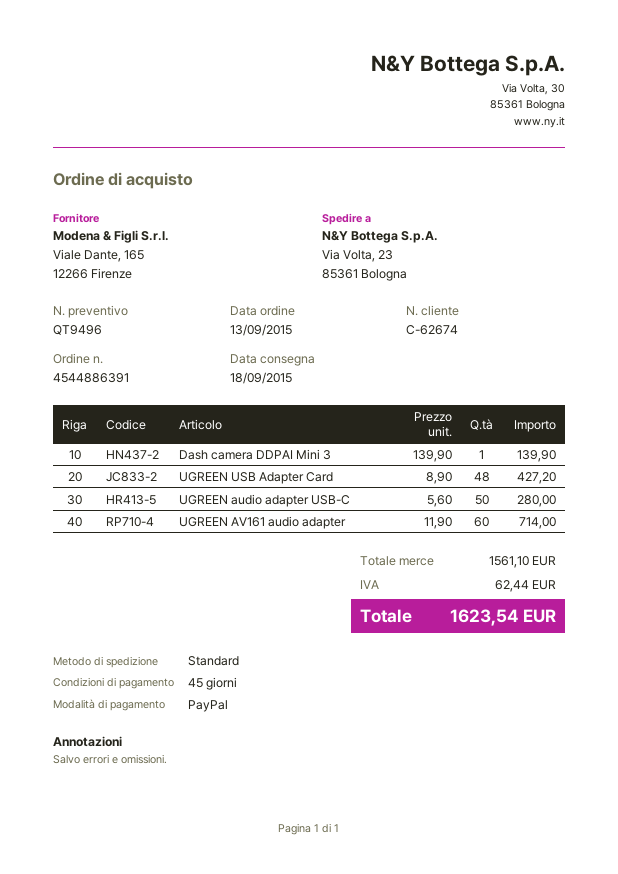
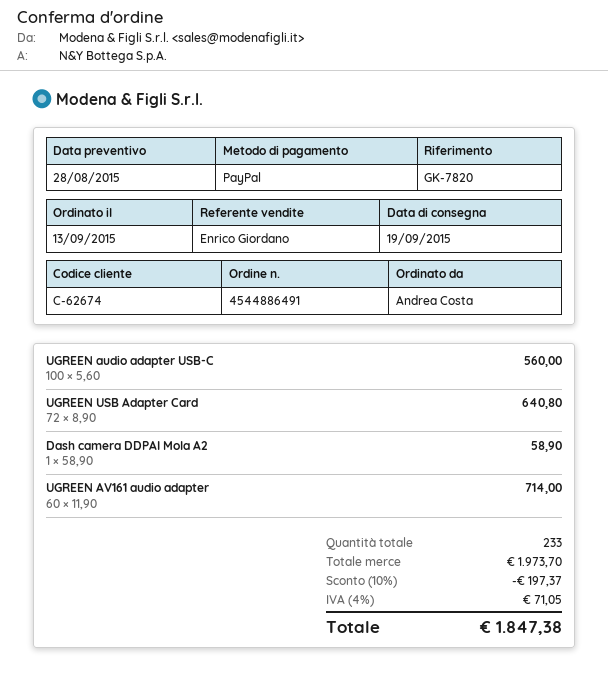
order number: 4544886391 -> 4544886491
delivery date: 2015-09-18 -> 2015-09-19
Dash camera DDPAI Mini 3: 1 x 139.90 = 139.90 -> none
UGREEN USB Adapter Card: 48 x 8.90 = 427.20 -> 72 x 8.90 = 640.80
UGREEN audio adapter USB-C: 50 x 5.60 = 280.00 -> 100 x 5.60 = 560.00
Dash camera DDPAI Mola A2: none -> 1 x 58.90 = 58.90
subtotal: 1561.10 -> 1973.70
discount: none -> 10% = 197.37
tax: 62.44 -> 71.05
total: 1623.54 -> 1847.38

